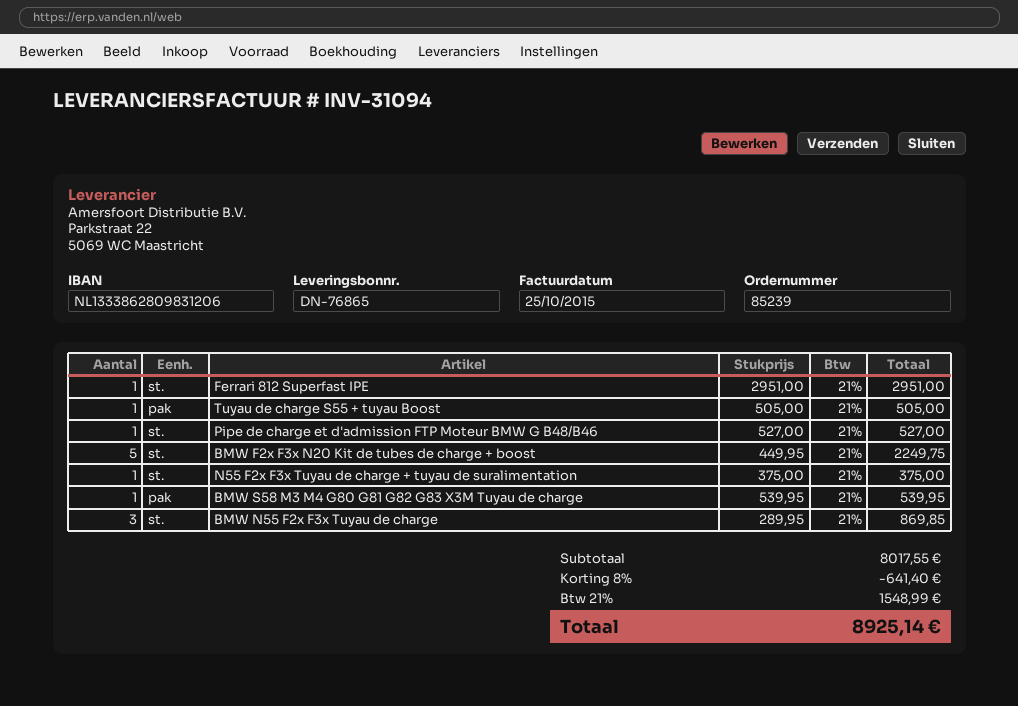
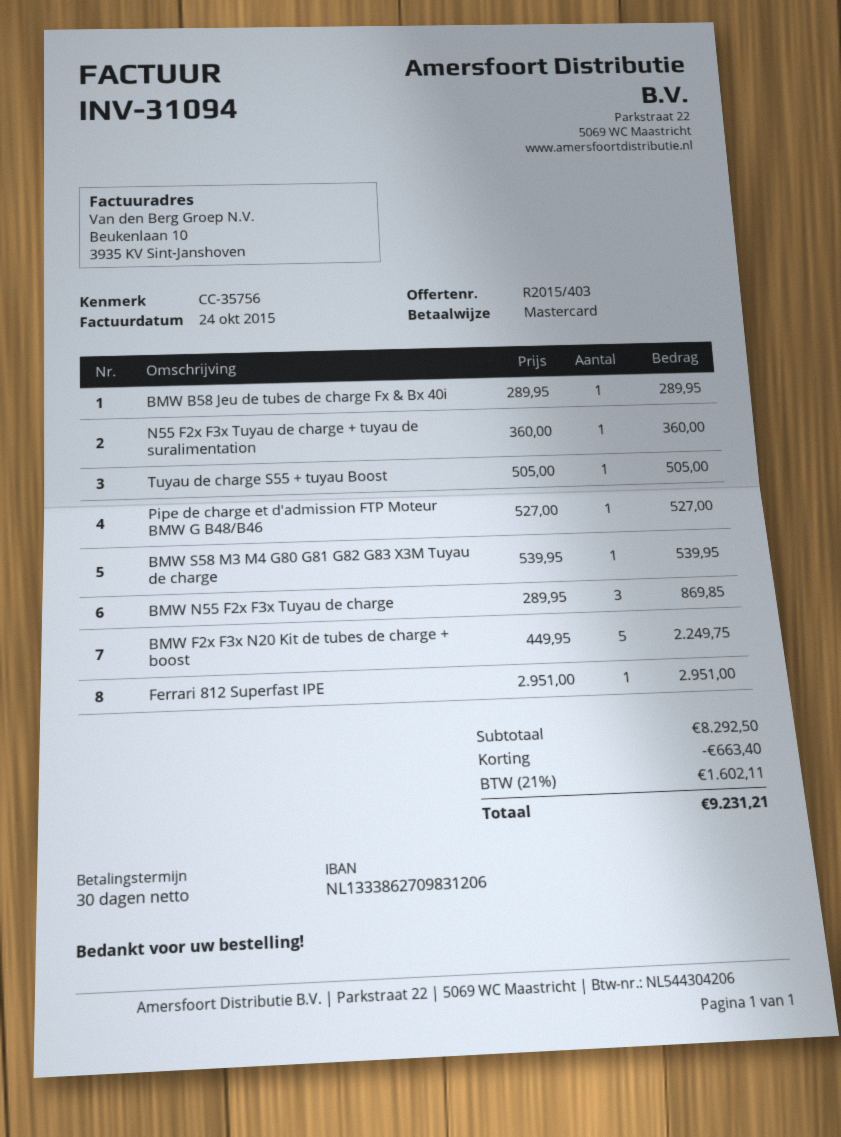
invoice date: 2015-10-25 -> 2015-10-24
bank account: NL1333862809831206 -> NL1333862709831206
N55 F2x F3x Tuyau de charge + tuyau de suralimentation: 1 x 375.00 = 375.00 -> 1 x 360.00 = 360.00
BMW B58 Jeu de tubes de charge Fx & Bx 40i: none -> 1 x 289.95 = 289.95
subtotal: 8017.55 -> 8292.50
discount: 641.40 -> 663.40
tax: 21% = 1548.99 -> 21% = 1602.11
total: 8925.14 -> 9231.21

